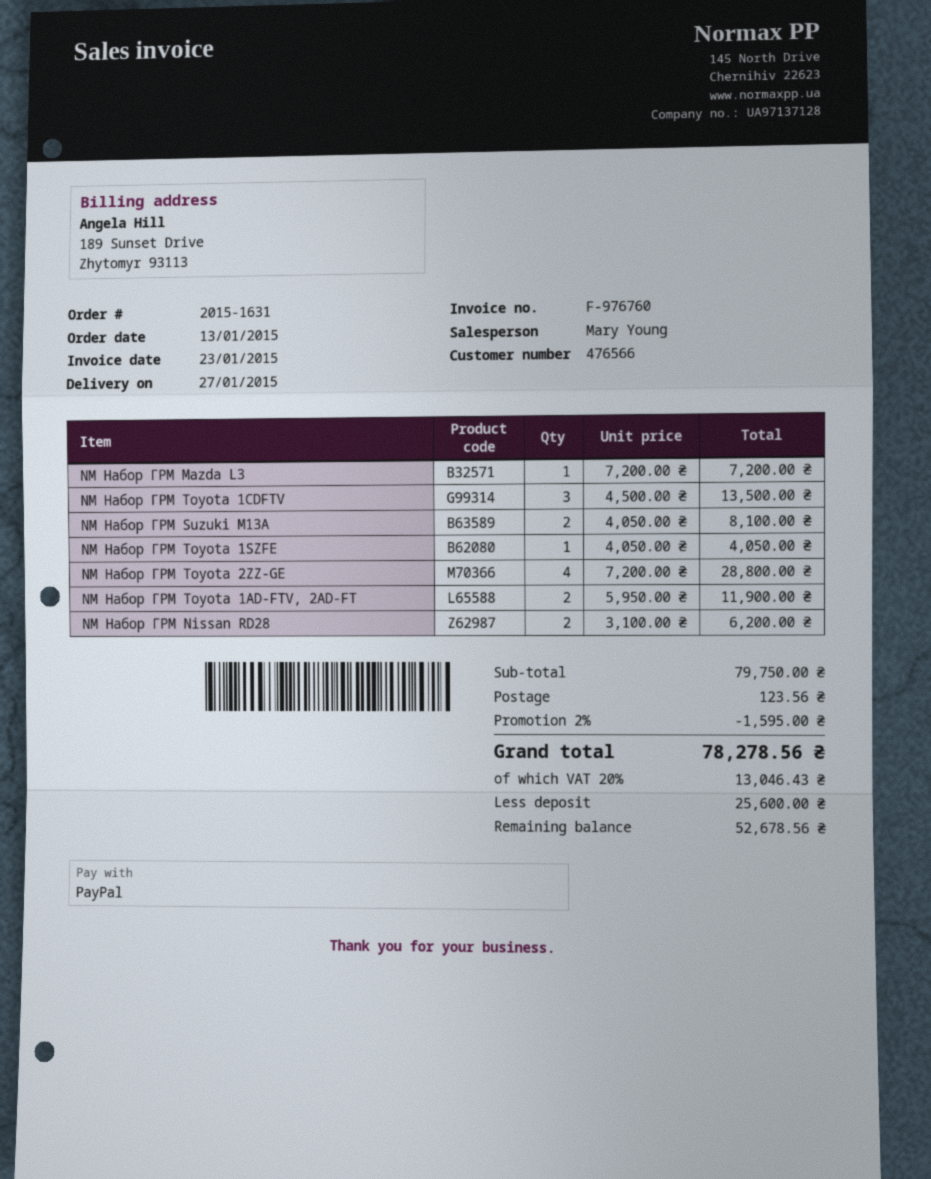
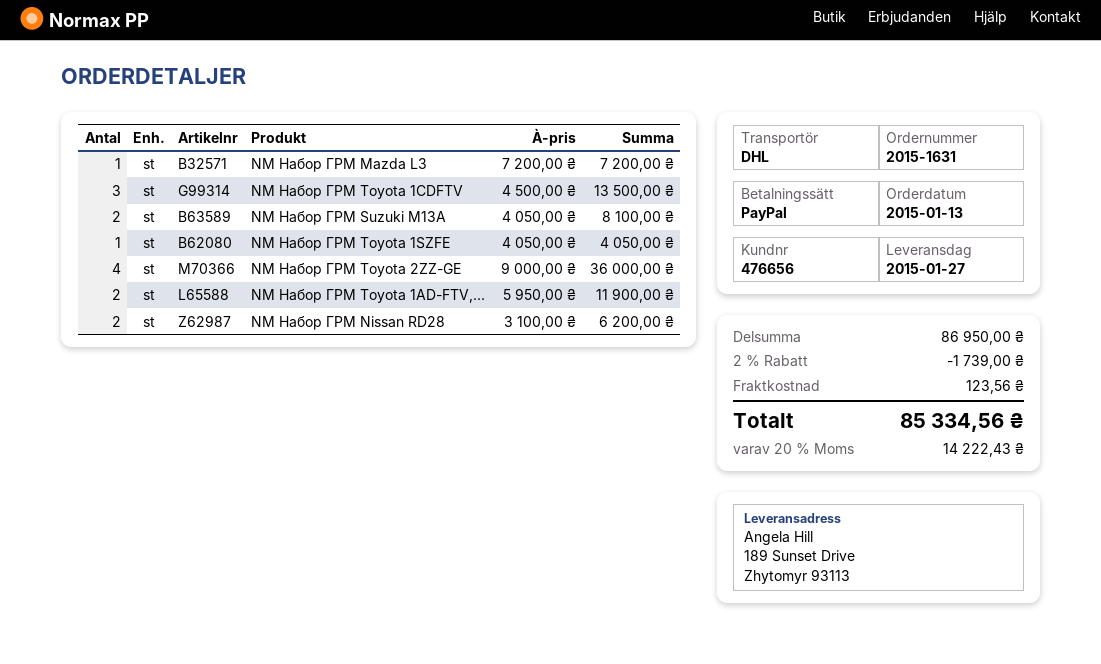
customer number: 476566 -> 476656
NM Набор ГРМ Toyota 2ZZ-GE: 4 x 7200.00 = 28800.00 -> 4 x 9000.00 = 36000.00
subtotal: 79750.00 -> 86950.00
discount: 2% = 1595.00 -> 2% = 1739.00
tax: 20% = 13046.43 -> 20% = 14222.43
total: 78278.56 -> 85334.56

